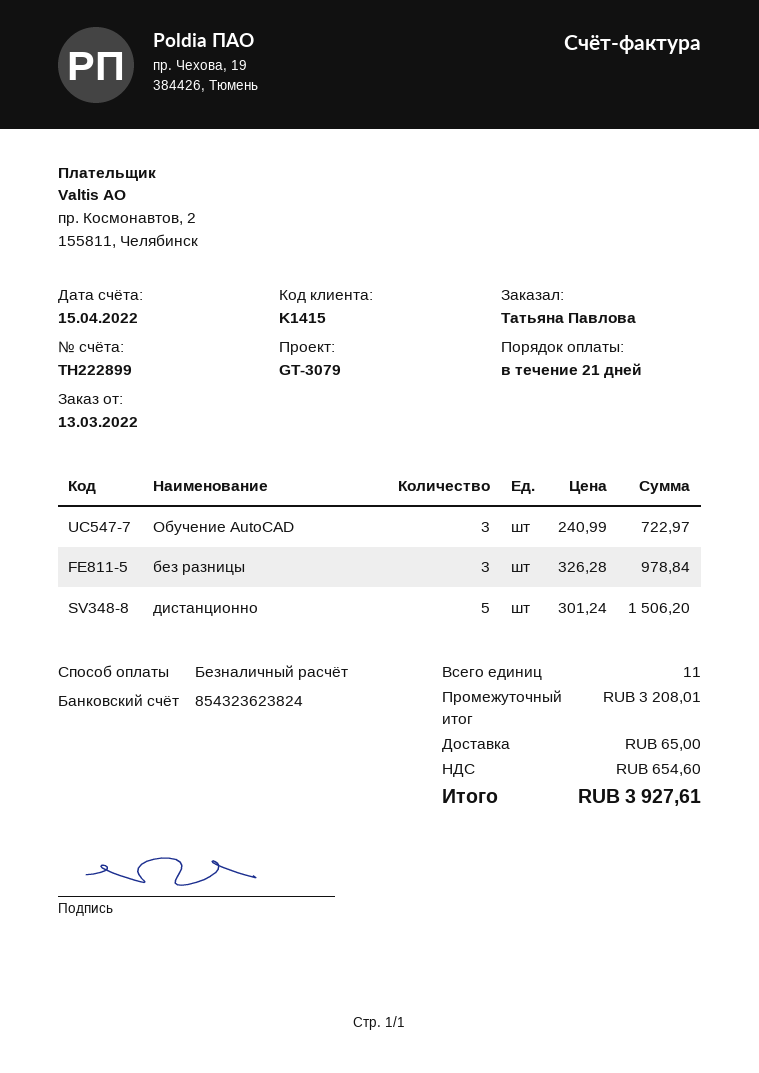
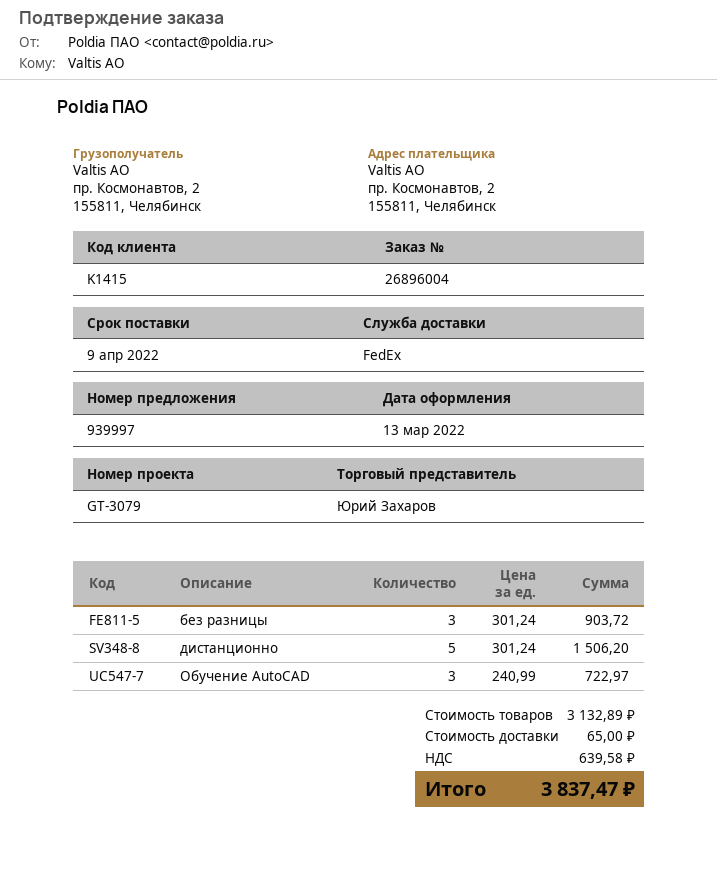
без разницы: 3 x 326.28 = 978.84 -> 3 x 301.24 = 903.72
subtotal: 3208.01 -> 3132.89
tax: 654.60 -> 639.58
total: 3927.61 -> 3837.47

